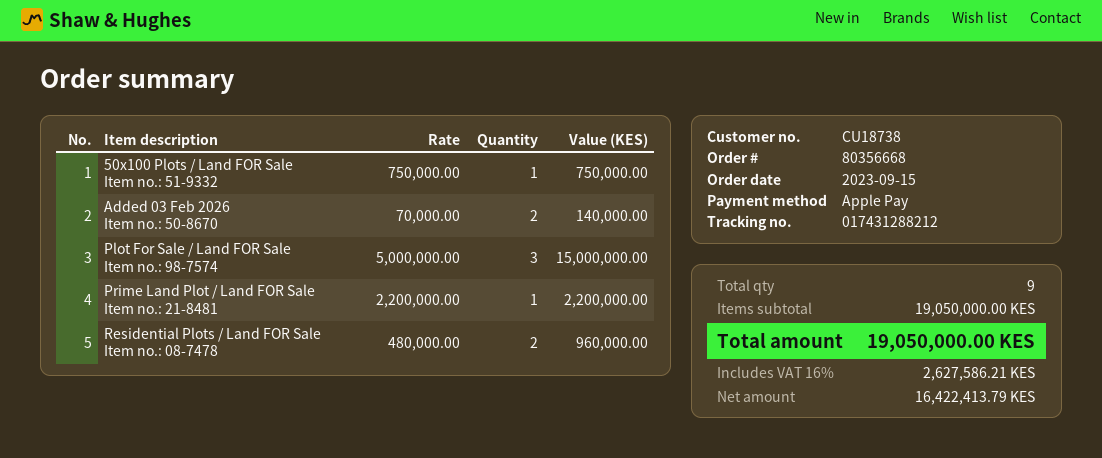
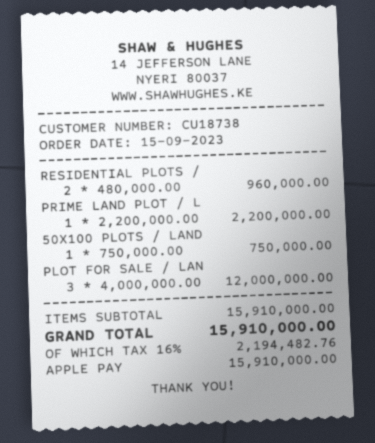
Added 03 Feb 2026: 2 x 70000.00 = 140000.00 -> none
Plot For Sale / Land FOR Sale: 3 x 5000000.00 = 15000000.00 -> 3 x 4000000.00 = 12000000.00
subtotal: 19050000.00 -> 15910000.00
tax: 16% = 2627586.21 -> 16% = 2194482.76
total: 19050000.00 -> 15910000.00

